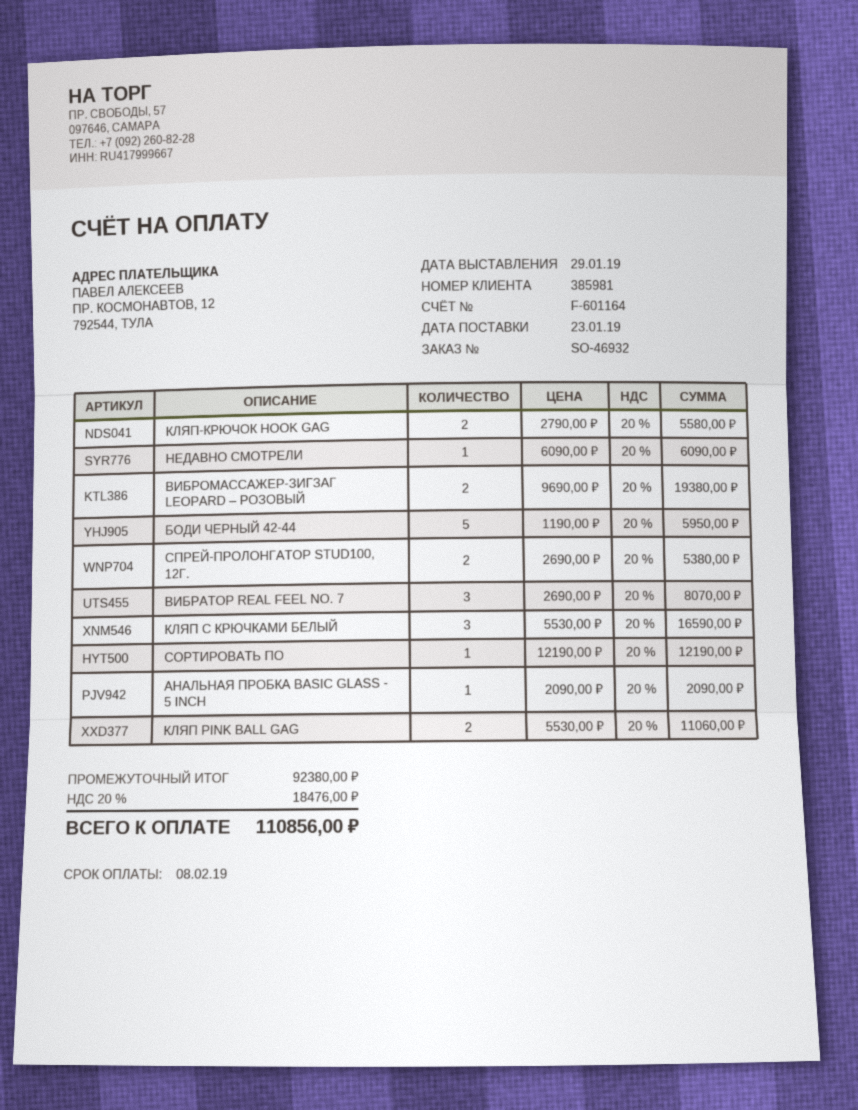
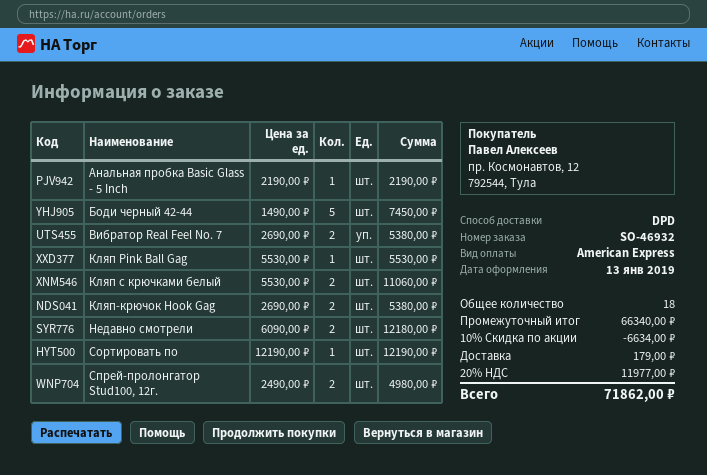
КЛЯП-КРЮЧОК HOOK GAG: 2 x 2790.00 = 5580.00 -> 2 x 2690.00 = 5380.00
НЕДАВНО СМОТРЕЛИ: 1 x 6090.00 = 6090.00 -> 2 x 6090.00 = 12180.00
ВИБРОМАССАЖЕР-ЗИГЗАГ LEOPARD – РОЗОВЫЙ: 2 x 9690.00 = 19380.00 -> none
БОДИ ЧЕРНЫЙ 42-44: 5 x 1190.00 = 5950.00 -> 5 x 1490.00 = 7450.00
СПРЕЙ-ПРОЛОНГАТОР STUD100, 12Г.: 2 x 2690.00 = 5380.00 -> 2 x 2490.00 = 4980.00
ВИБРАТОР REAL FEEL NO. 7: 3 x 2690.00 = 8070.00 -> 2 x 2690.00 = 5380.00
КЛЯП С КРЮЧКАМИ БЕЛЫЙ: 3 x 5530.00 = 16590.00 -> 2 x 5530.00 = 11060.00
АНАЛЬНАЯ ПРОБКА BASIC GLASS - 5 INCH: 1 x 2090.00 = 2090.00 -> 1 x 2190.00 = 2190.00
КЛЯП PINK BALL GAG: 2 x 5530.00 = 11060.00 -> 1 x 5530.00 = 5530.00
subtotal: 92380.00 -> 66340.00
discount: none -> 10% = 6634.00
shipping: none -> 179.00
tax: 20% = 18476.00 -> 20% = 11977.00
total: 110856.00 -> 71862.00

